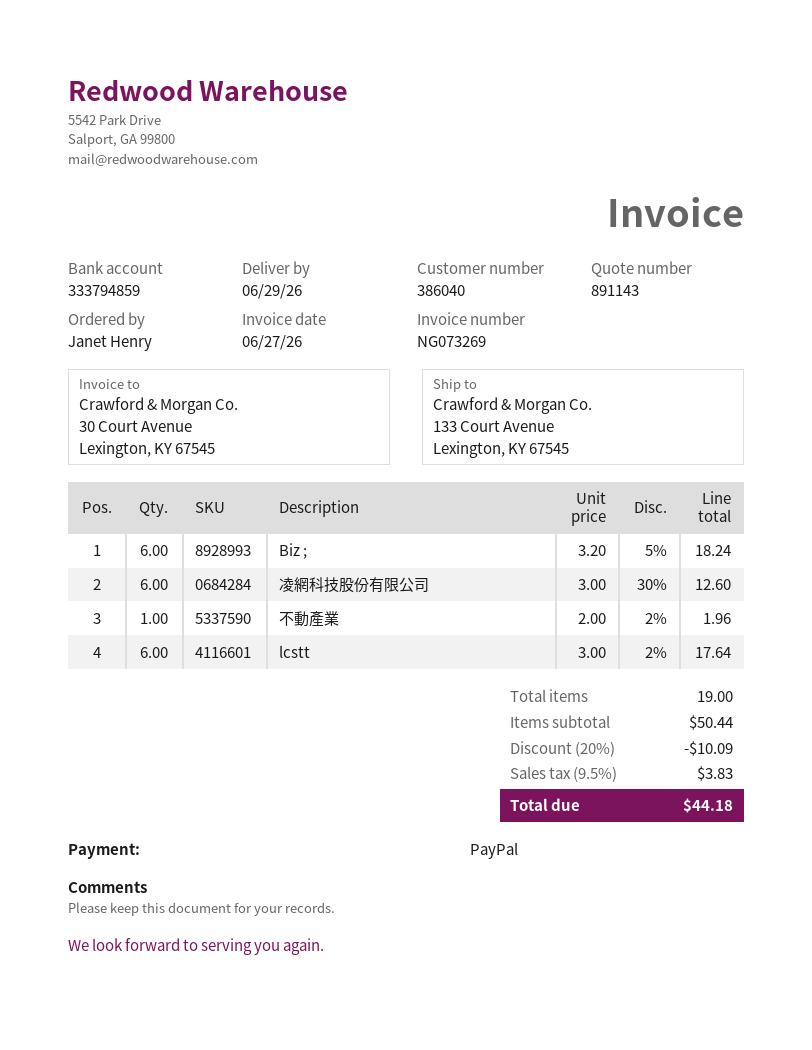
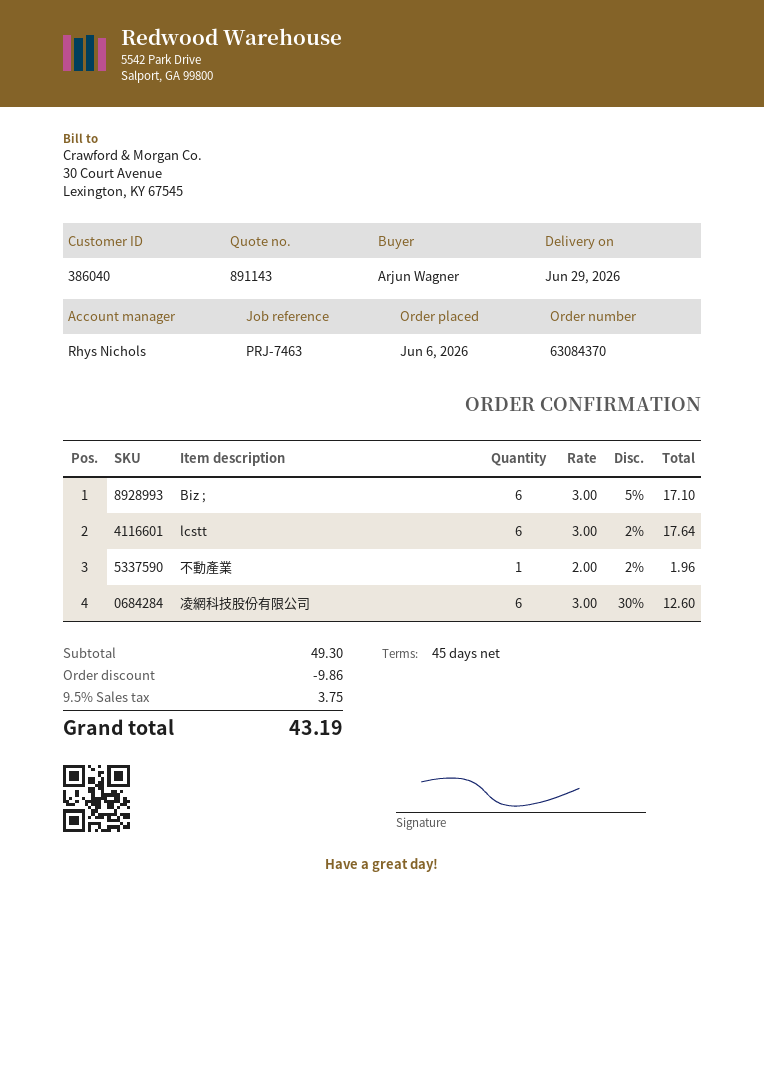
ordered by: Janet Henry -> Arjun Wagner
Biz ;: 6 x 3.20 - 5% = 18.24 -> 6 x 3.00 - 5% = 17.10
subtotal: 50.44 -> 49.30
discount: 10.09 -> 9.86
tax: 9.5% = 3.83 -> 9.5% = 3.75
total: 44.18 -> 43.19

